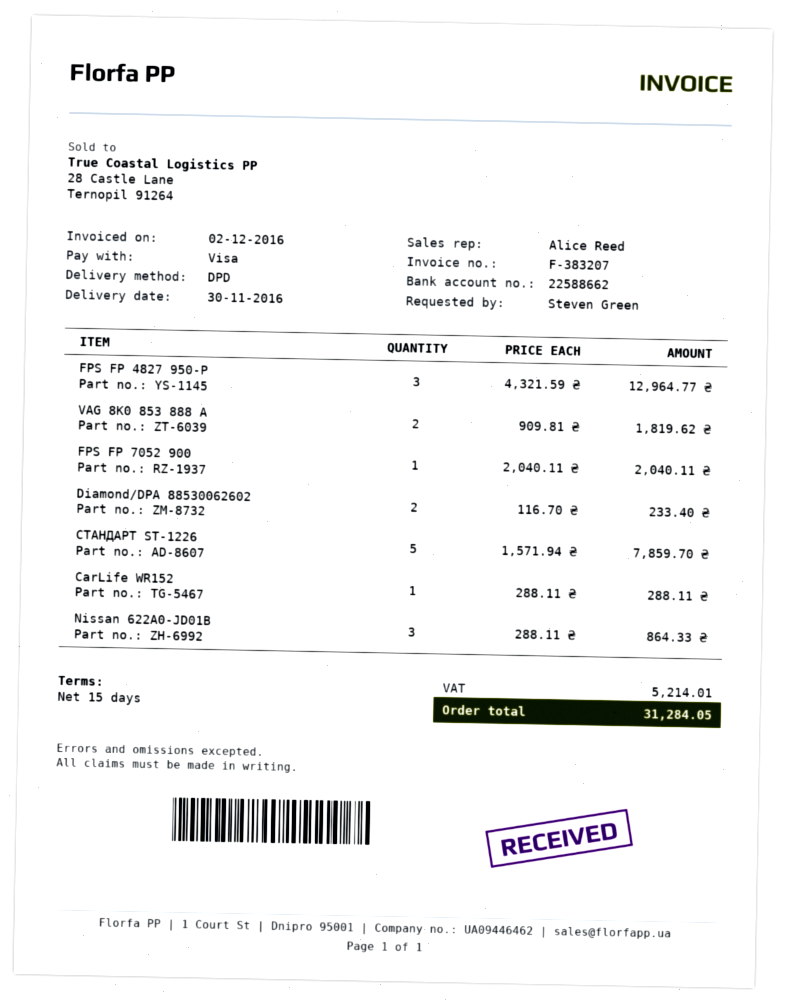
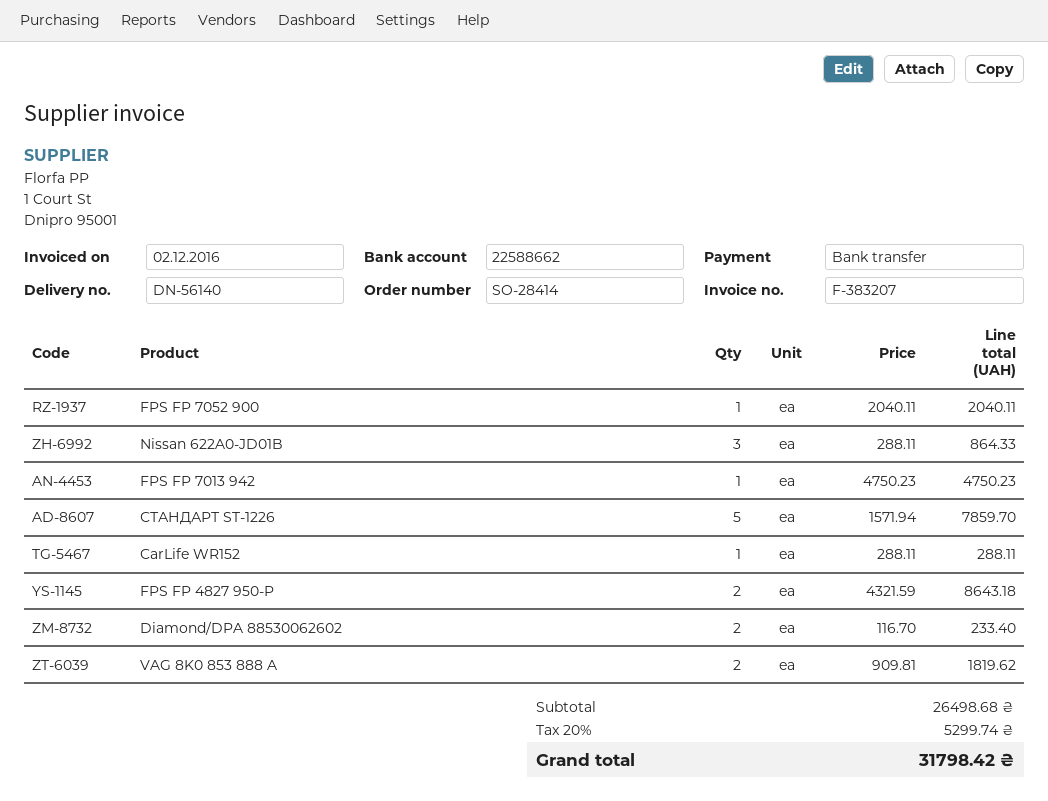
payment method: Visa -> bank transfer
FPS FP 4827 950-P: 3 x 4321.59 = 12964.77 -> 2 x 4321.59 = 8643.18
FPS FP 7013 942: none -> 1 x 4750.23 = 4750.23
tax: 5214.01 -> 5299.74
total: 31284.05 -> 31798.42

